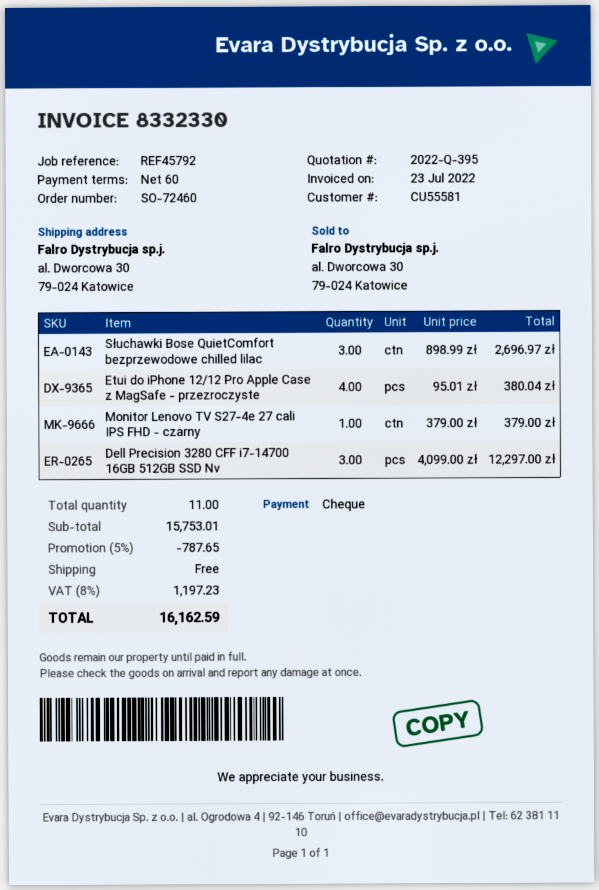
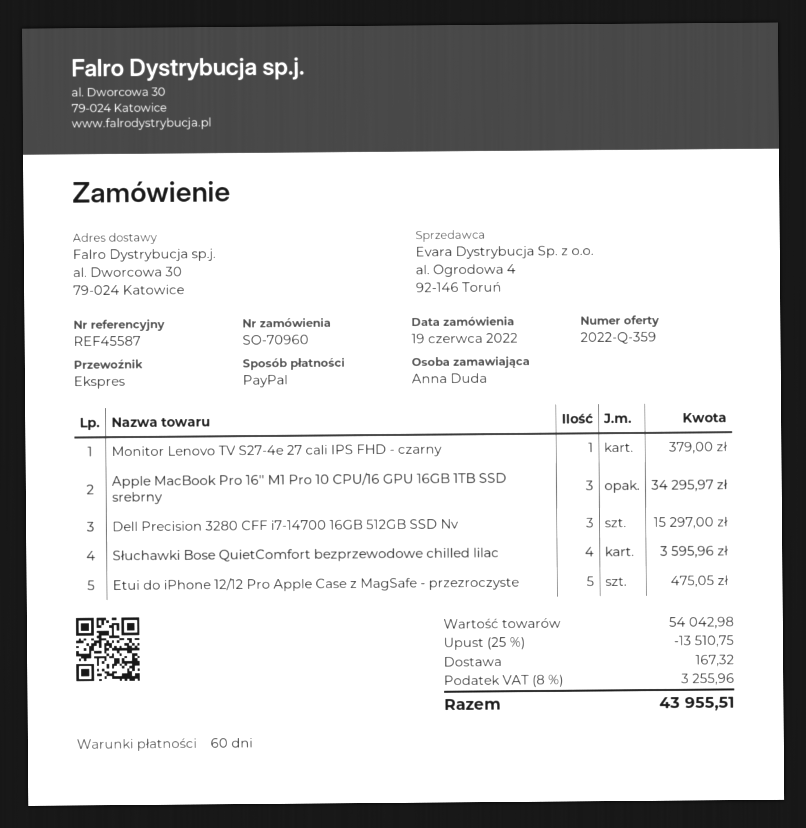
quote number: 2022-Q-395 -> 2022-Q-359
order number: SO-72460 -> SO-70960
reference: REF45792 -> REF45587
payment method: cheque -> PayPal
Słuchawki Bose QuietComfort bezprzewodowe chilled lilac: 3 for 2696.97 -> 4 for 3595.96
Etui do iPhone 12/12 Pro Apple Case z MagSafe - przezroczyste: 4 for 380.04 -> 5 for 475.05
Dell Precision 3280 CFF i7-14700 16GB 512GB SSD Nv: 3 for 12297.00 -> 3 for 15297.00
Apple MacBook Pro 16'' M1 Pro 10 CPU/16 GPU 16GB 1TB SSD srebrny: none -> 3 for 34295.97
subtotal: 15753.01 -> 54042.98
discount: 5% = 787.65 -> 25% = 13510.75
shipping: 0.00 -> 167.32
tax: 8% = 1197.23 -> 8% = 3255.96
total: 16162.59 -> 43955.51

